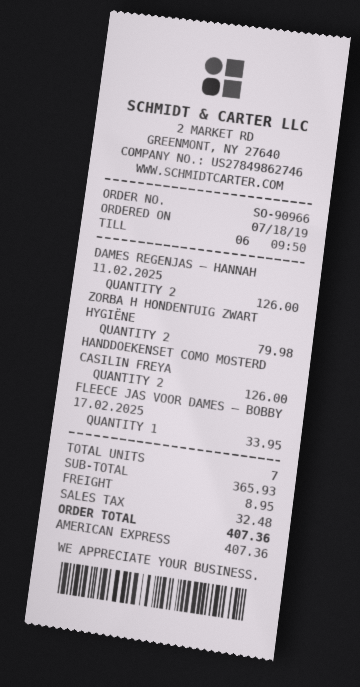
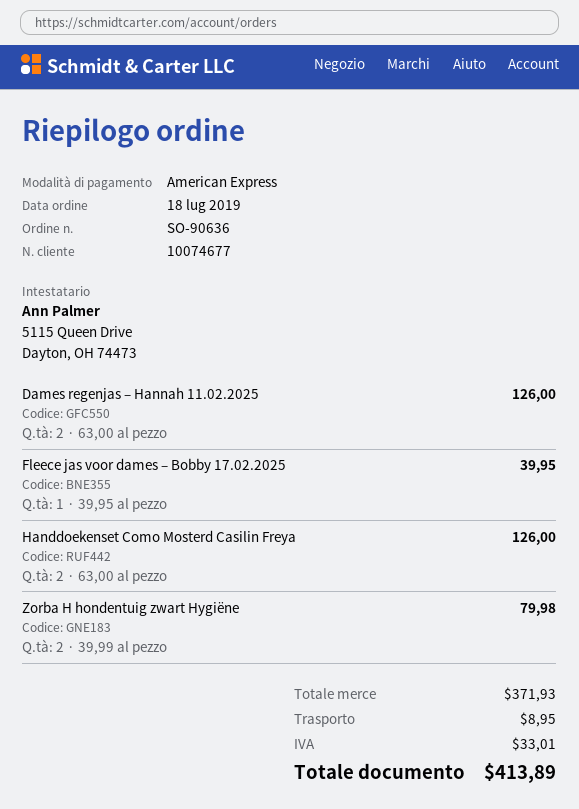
order number: SO-90966 -> SO-90636
FLEECE JAS VOOR DAMES – BOBBY 17.02.2025: 1 for 33.95 -> 1 for 39.95
subtotal: 365.93 -> 371.93
tax: 32.48 -> 33.01
total: 407.36 -> 413.89

